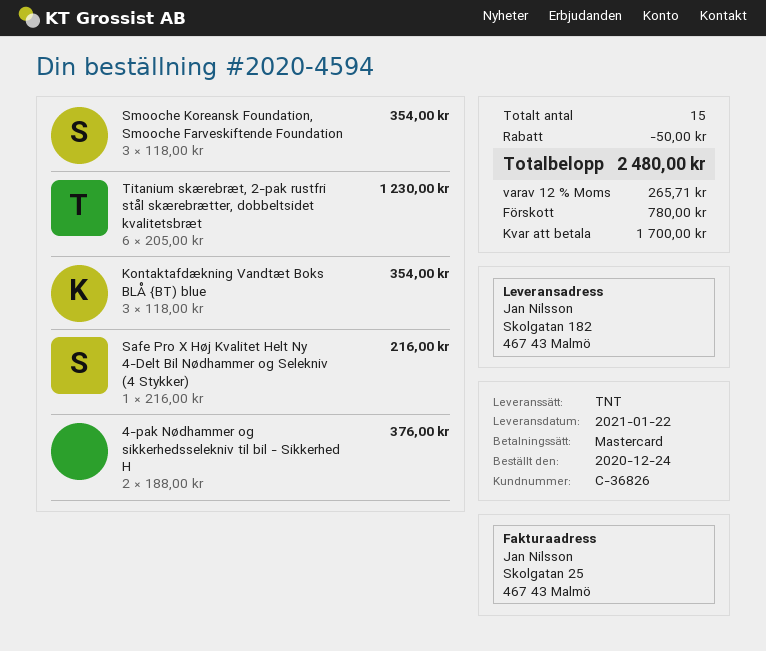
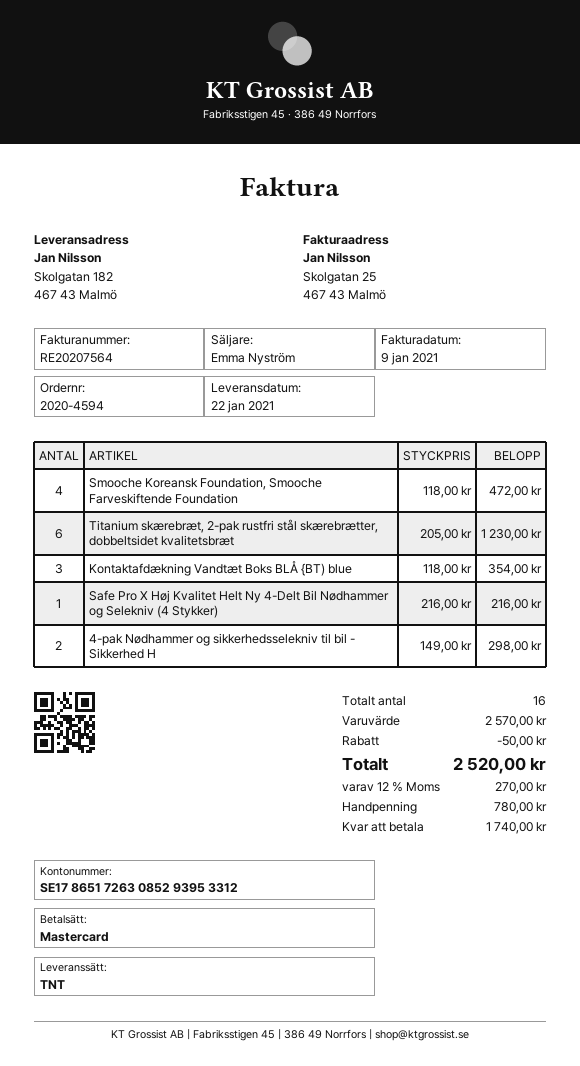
Smooche Koreansk Foundation, Smooche Farveskiftende Foundation: 3 x 118.00 = 354.00 -> 4 x 118.00 = 472.00
4-pak Nødhammer og sikkerhedsselekniv til bil - Sikkerhed H: 2 x 188.00 = 376.00 -> 2 x 149.00 = 298.00
total quantity: 15 -> 16
tax: 12% = 265.71 -> 12% = 270.00
total: 2480.00 -> 2520.00
balance: 1700.00 -> 1740.00

